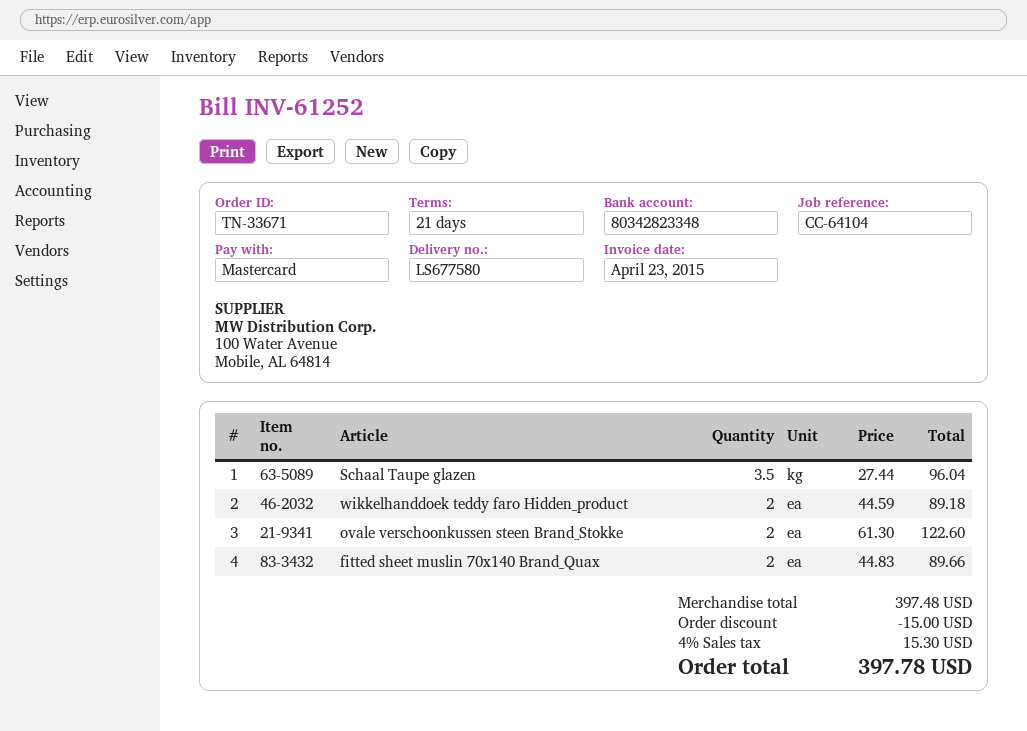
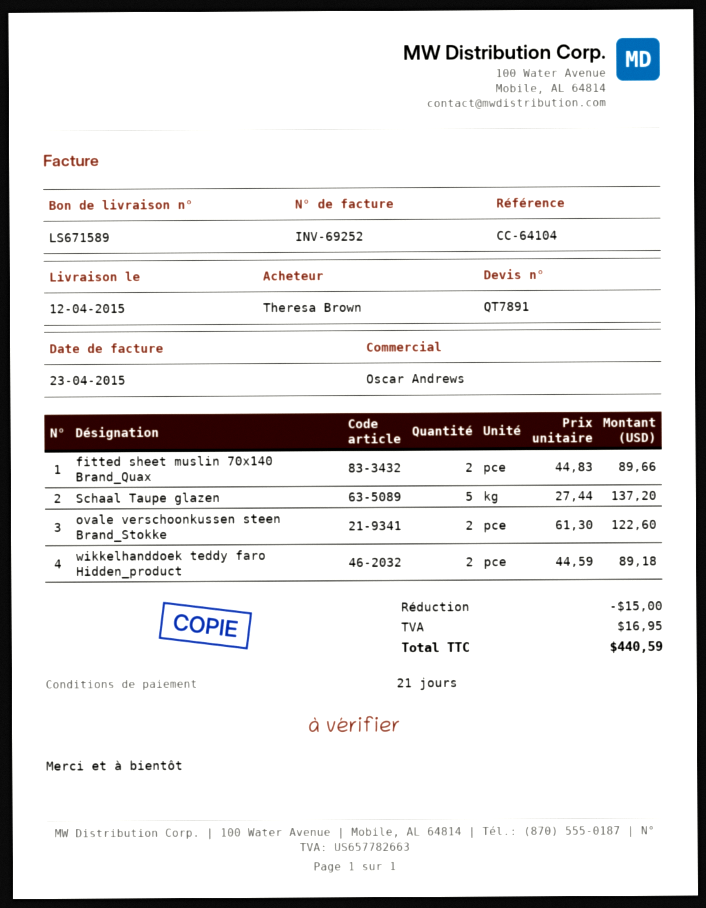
delivery note number: LS677580 -> LS671589
invoice number: INV-61252 -> INV-69252
Schaal Taupe glazen: 3.5 x 27.44 = 96.04 -> 5 x 27.44 = 137.20
tax: 15.30 -> 16.95
total: 397.78 -> 440.59

